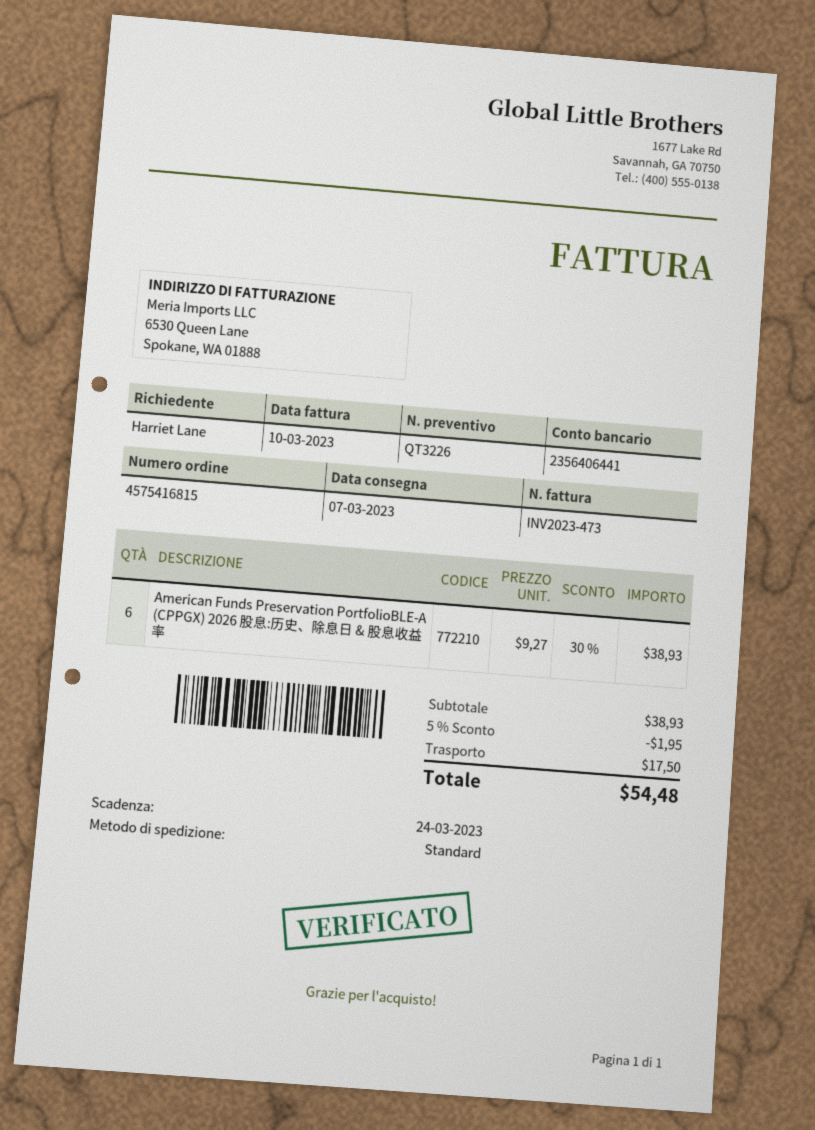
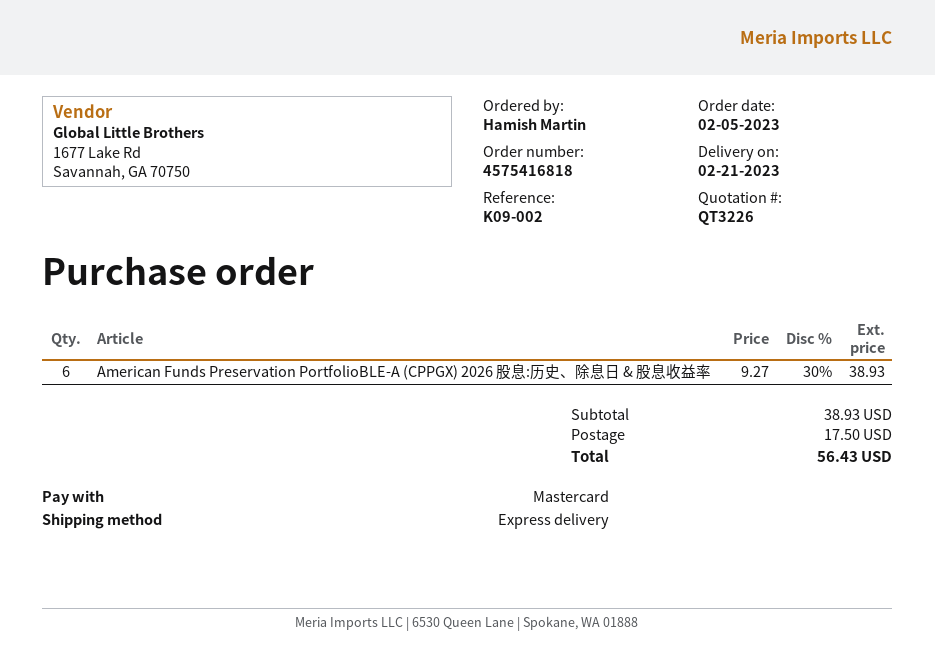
order number: 4575416815 -> 4575416818
delivery date: 2023-03-07 -> 2023-02-21
ordered by: Harriet Lane -> Hamish Martin
shipping method: standard -> express
discount: 5% = 1.95 -> none
total: 54.48 -> 56.43

